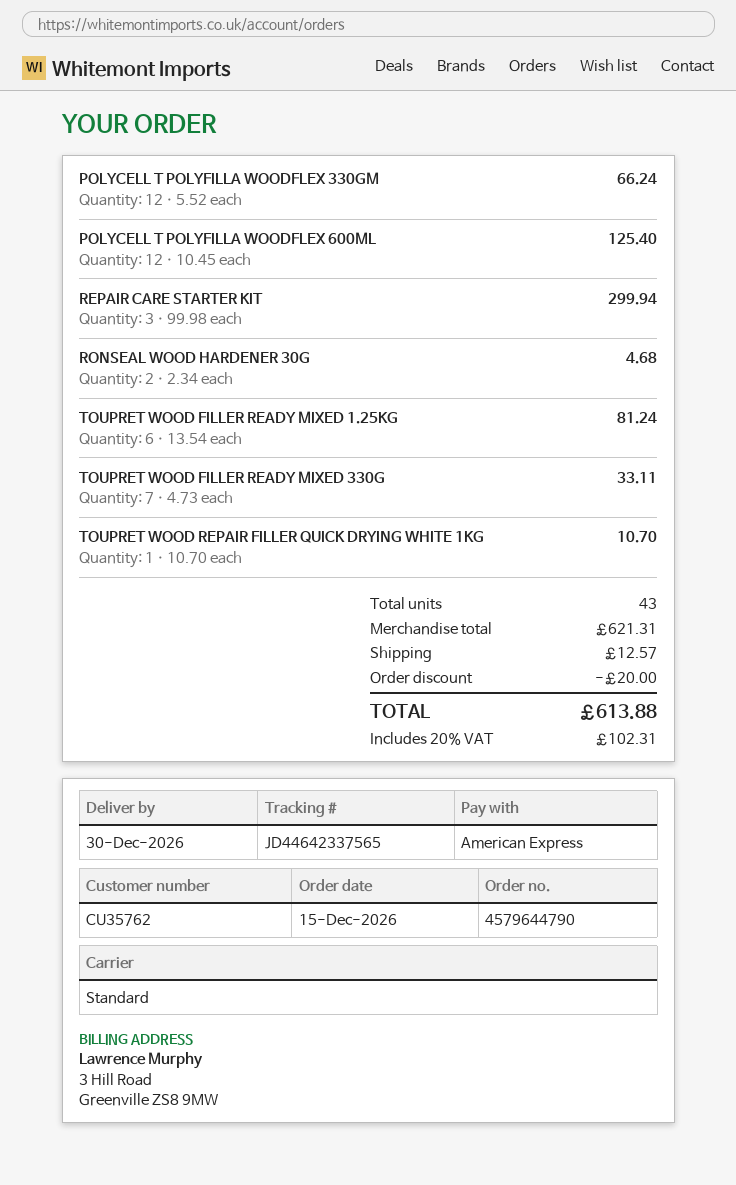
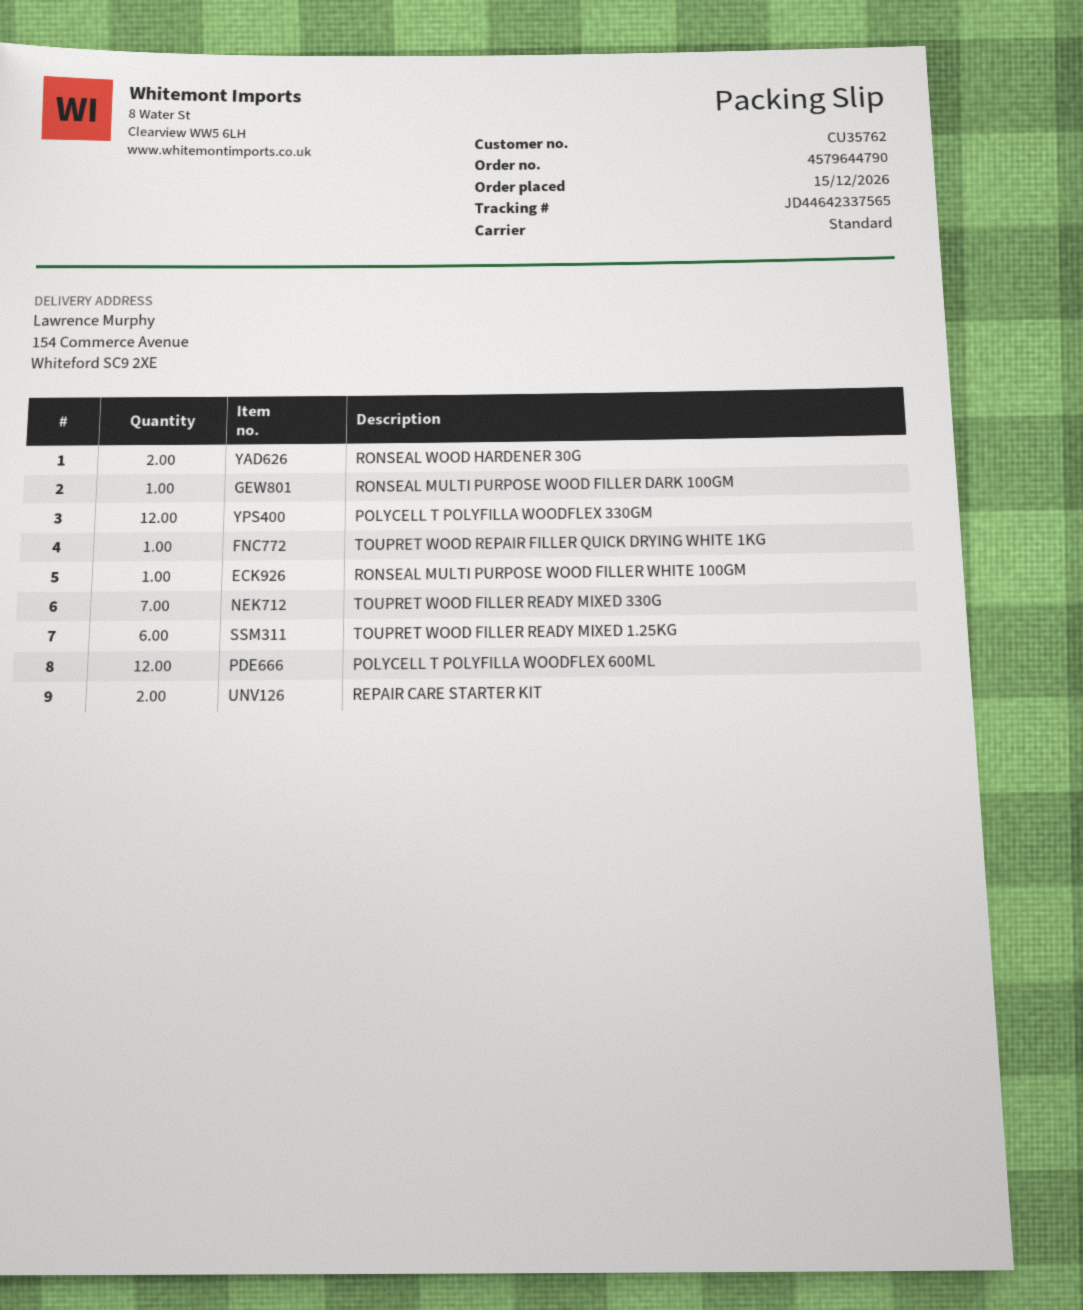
REPAIR CARE STARTER KIT: 3 -> 2
RONSEAL MULTI PURPOSE WOOD FILLER DARK 100GM: none -> 1
RONSEAL MULTI PURPOSE WOOD FILLER WHITE 100GM: none -> 1

